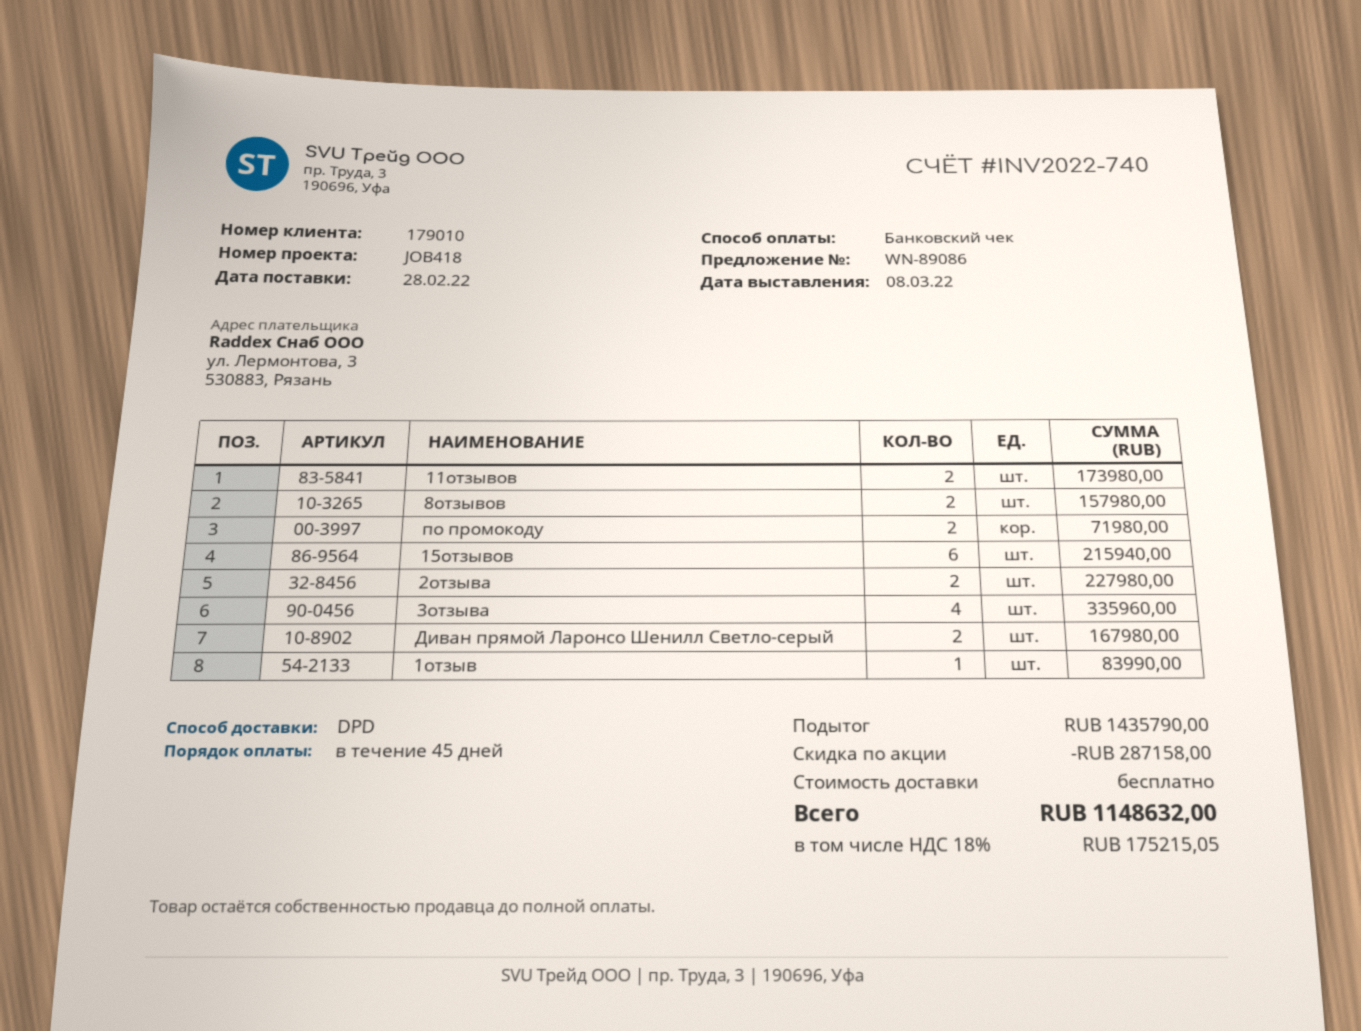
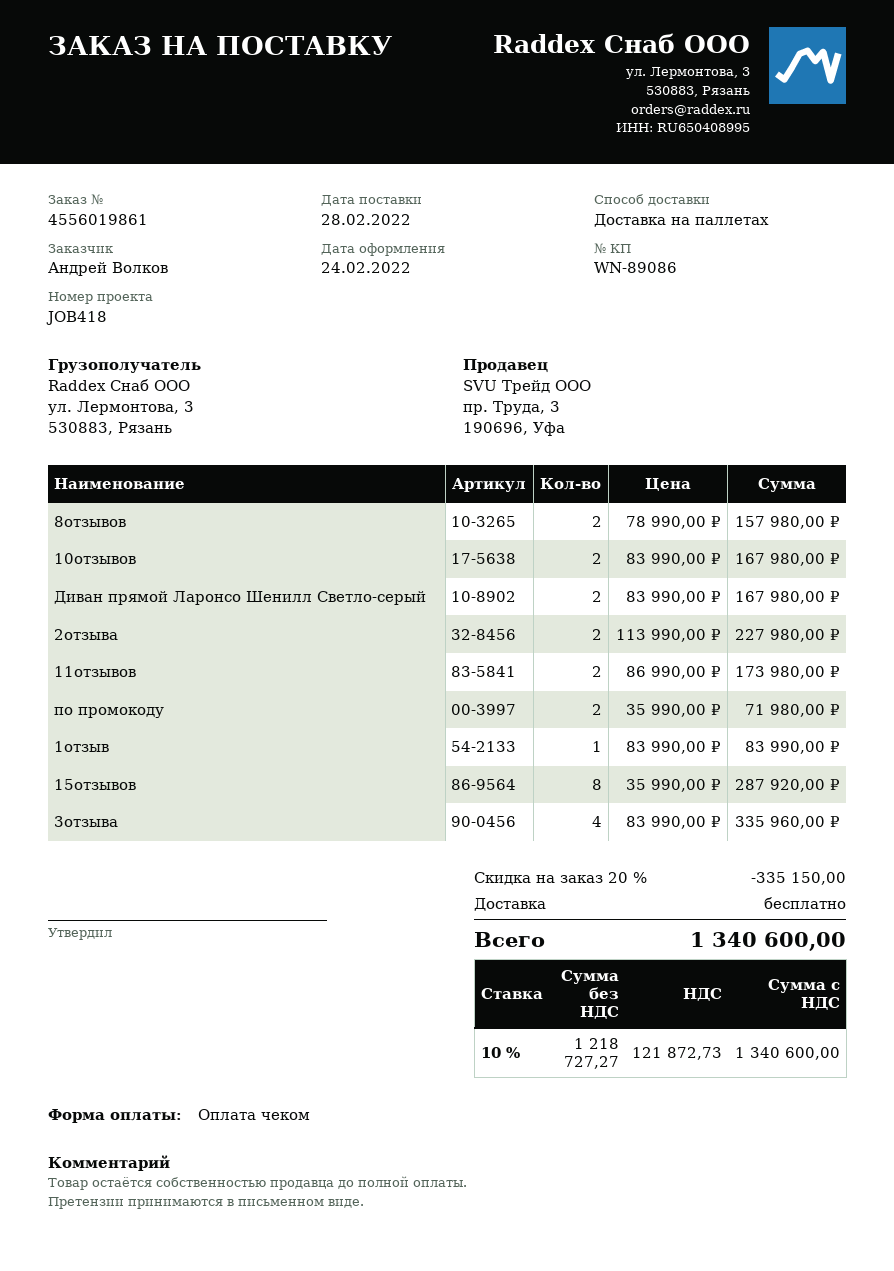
shipping method: DPD -> pallet freight
15отзывов: 6 for 215940.00 -> 8 for 287920.00
10отзывов: none -> 2 for 167980.00
discount: 287158.00 -> 335150.00
tax: 18% = 175215.05 -> 10% = 121872.73
total: 1148632.00 -> 1340600.00

